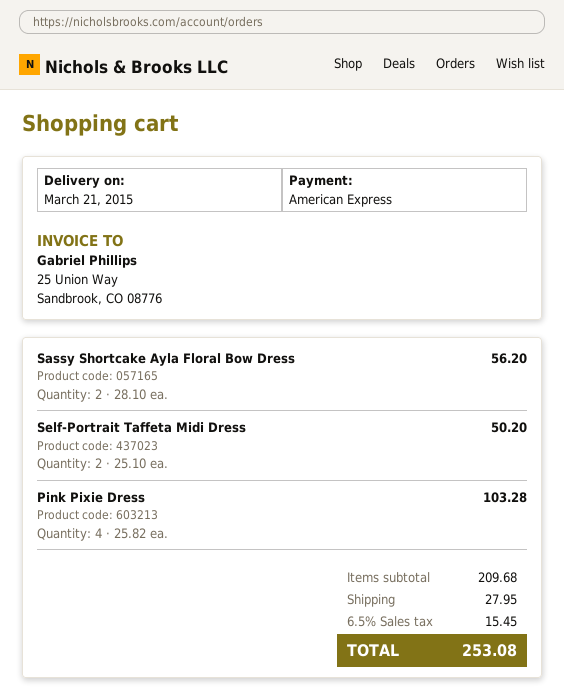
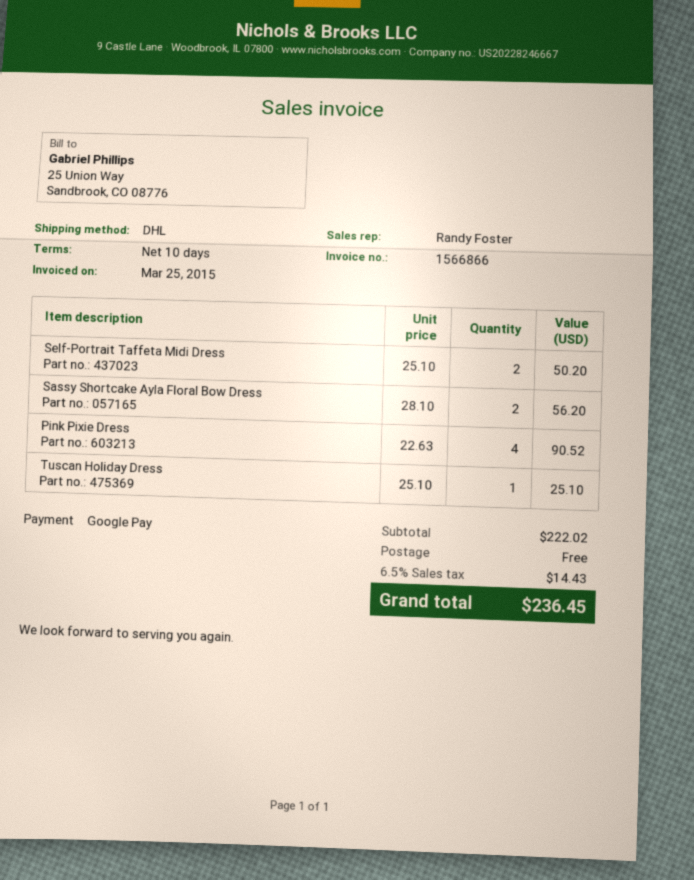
payment method: American Express -> Google Pay
Pink Pixie Dress: 4 x 25.82 = 103.28 -> 4 x 22.63 = 90.52
Tuscan Holiday Dress: none -> 1 x 25.10 = 25.10
subtotal: 209.68 -> 222.02
shipping: 27.95 -> 0.00
tax: 6.5% = 15.45 -> 6.5% = 14.43
total: 253.08 -> 236.45

